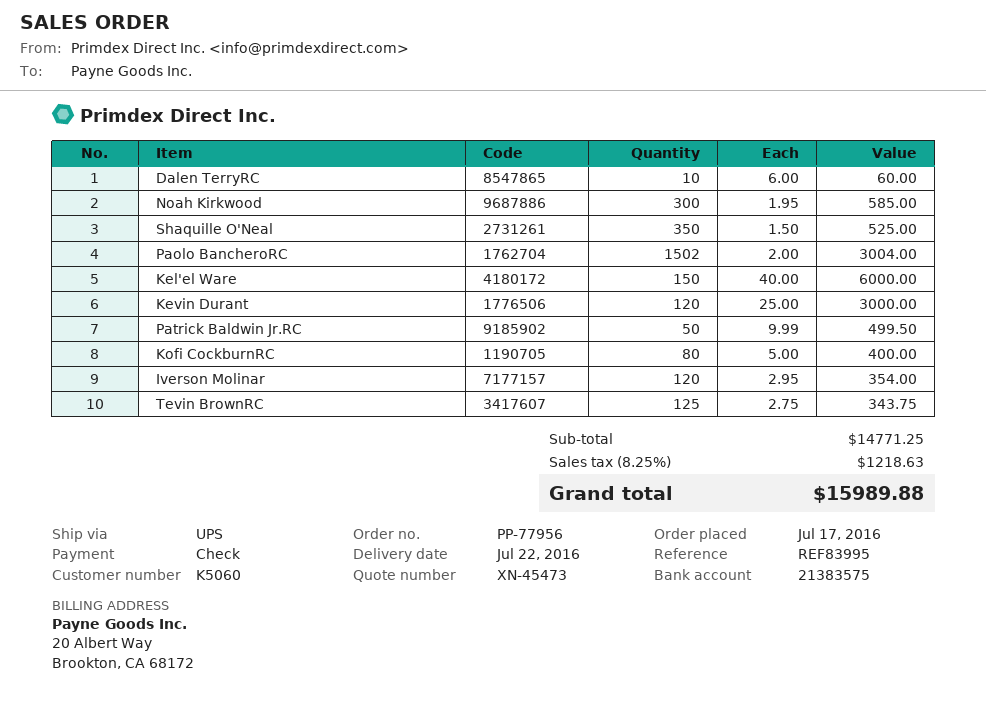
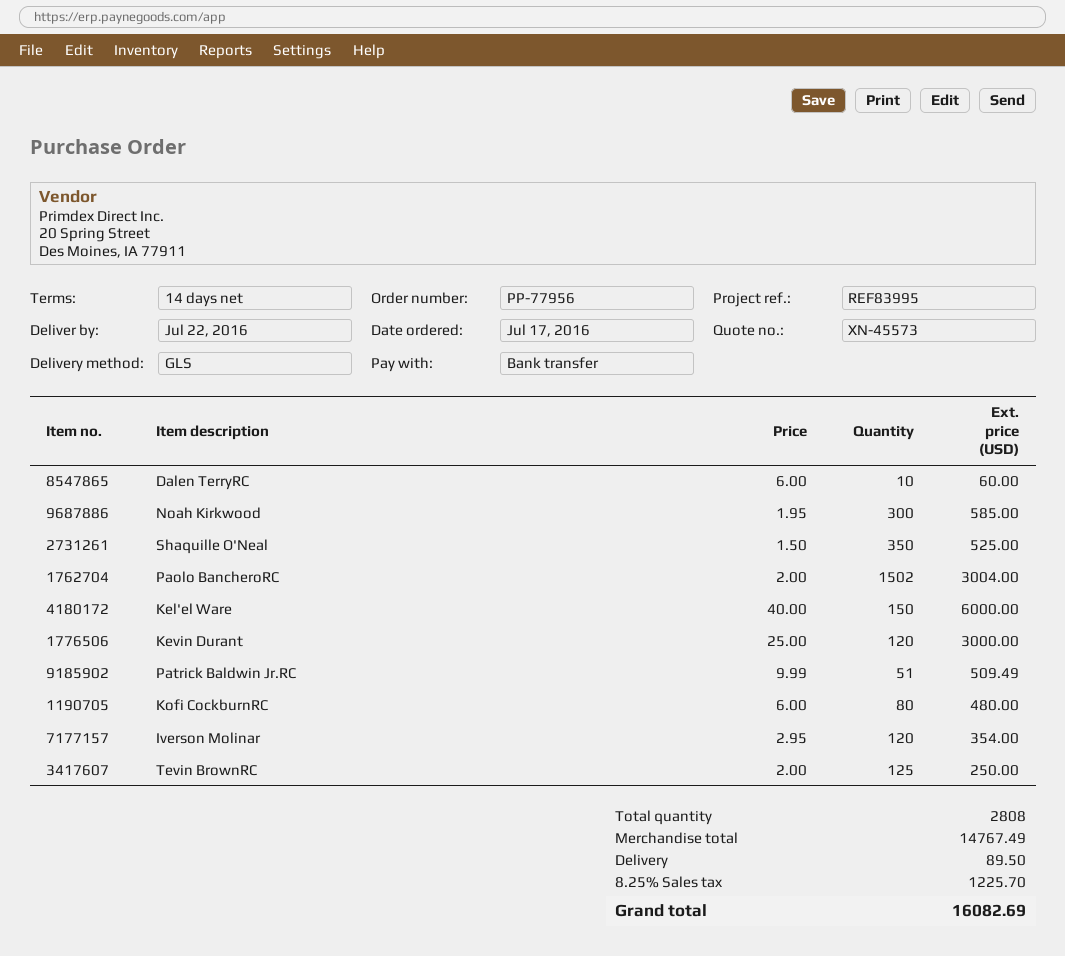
quote number: XN-45473 -> XN-45573
payment method: cheque -> bank transfer
shipping method: UPS -> GLS
Patrick Baldwin Jr.RC: 50 x 9.99 = 499.50 -> 51 x 9.99 = 509.49
Kofi CockburnRC: 80 x 5.00 = 400.00 -> 80 x 6.00 = 480.00
Tevin BrownRC: 125 x 2.75 = 343.75 -> 125 x 2.00 = 250.00
subtotal: 14771.25 -> 14767.49
shipping: none -> 89.50
tax: 8.25% = 1218.63 -> 8.25% = 1225.70
total: 15989.88 -> 16082.69

